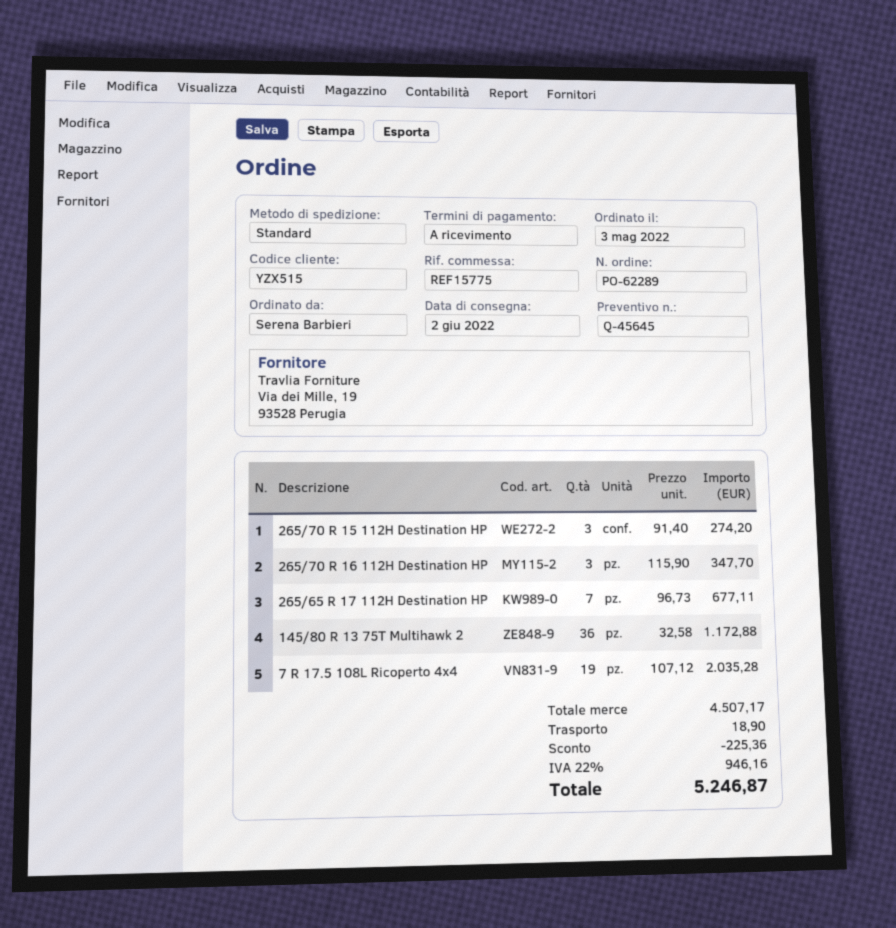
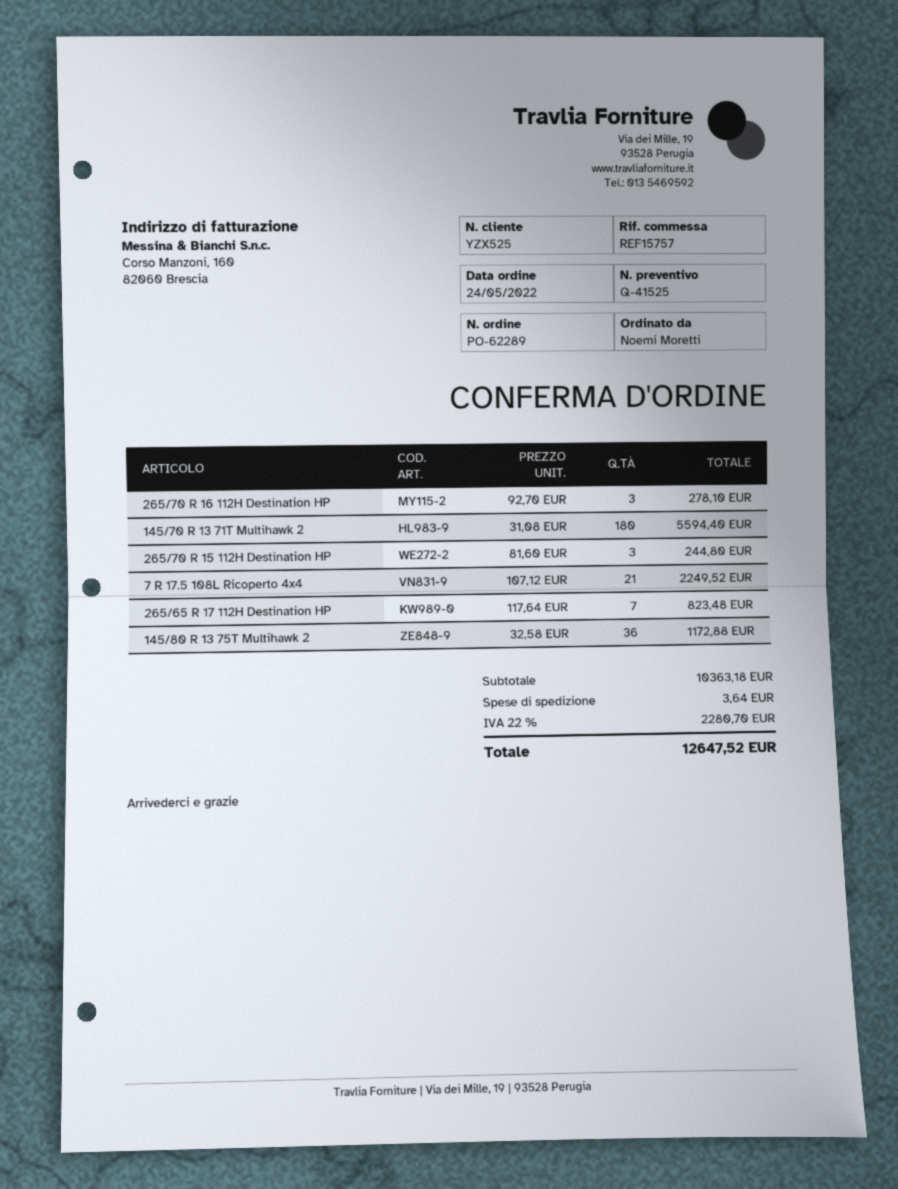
quote number: Q-45645 -> Q-41525
order date: 2022-05-03 -> 2022-05-24
customer number: YZX515 -> YZX525
reference: REF15775 -> REF15757
ordered by: Serena Barbieri -> Noemi Moretti
265/70 R 15 112H Destination HP: 3 x 91.40 = 274.20 -> 3 x 81.60 = 244.80
265/70 R 16 112H Destination HP: 3 x 115.90 = 347.70 -> 3 x 92.70 = 278.10
265/65 R 17 112H Destination HP: 7 x 96.73 = 677.11 -> 7 x 117.64 = 823.48
7 R 17.5 108L Ricoperto 4x4: 19 x 107.12 = 2035.28 -> 21 x 107.12 = 2249.52
145/70 R 13 71T Multihawk 2: none -> 180 x 31.08 = 5594.40
subtotal: 4507.17 -> 10363.18
discount: 225.36 -> none
shipping: 18.90 -> 3.64
tax: 22% = 946.16 -> 22% = 2280.70
total: 5246.87 -> 12647.52

